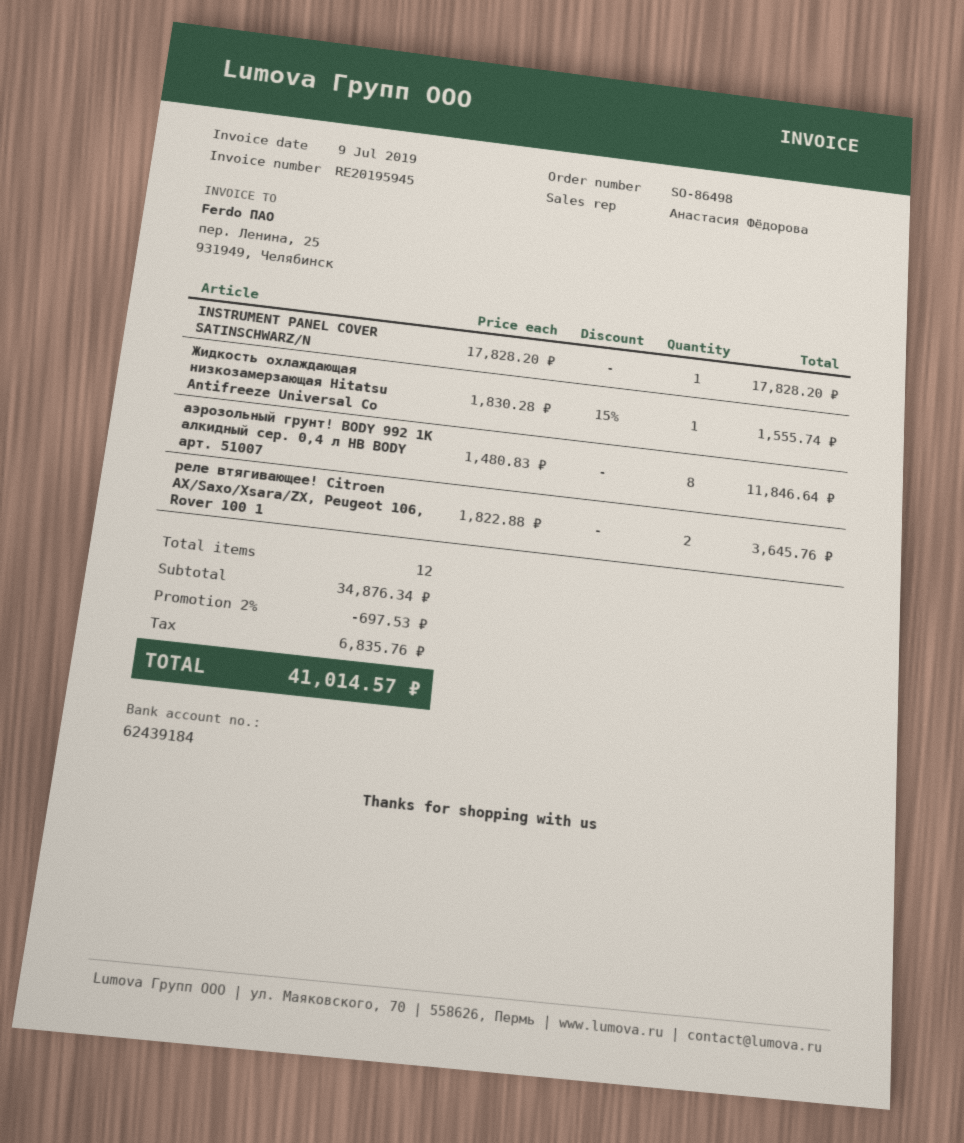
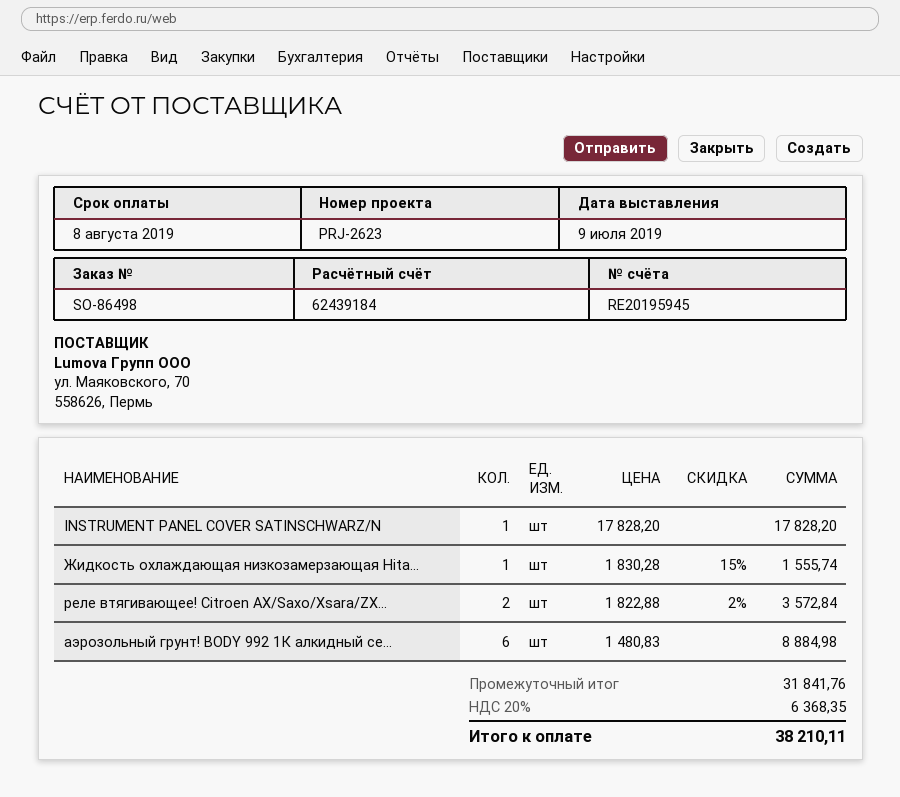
аэрозольный грунт! BODY 992 1К алкидный сер. 0,4 л HB BODY арт. 51007: 8 x 1480.83 = 11846.64 -> 6 x 1480.83 = 8884.98
реле втягивающее! Citroen AX/Saxo/Xsara/ZX, Peugeot 106, Rover 100 1: 2 x 1822.88 = 3645.76 -> 2 x 1822.88 - 2% = 3572.84
subtotal: 34876.34 -> 31841.76
discount: 2% = 697.53 -> none
tax: 6835.76 -> 6368.35
total: 41014.57 -> 38210.11

